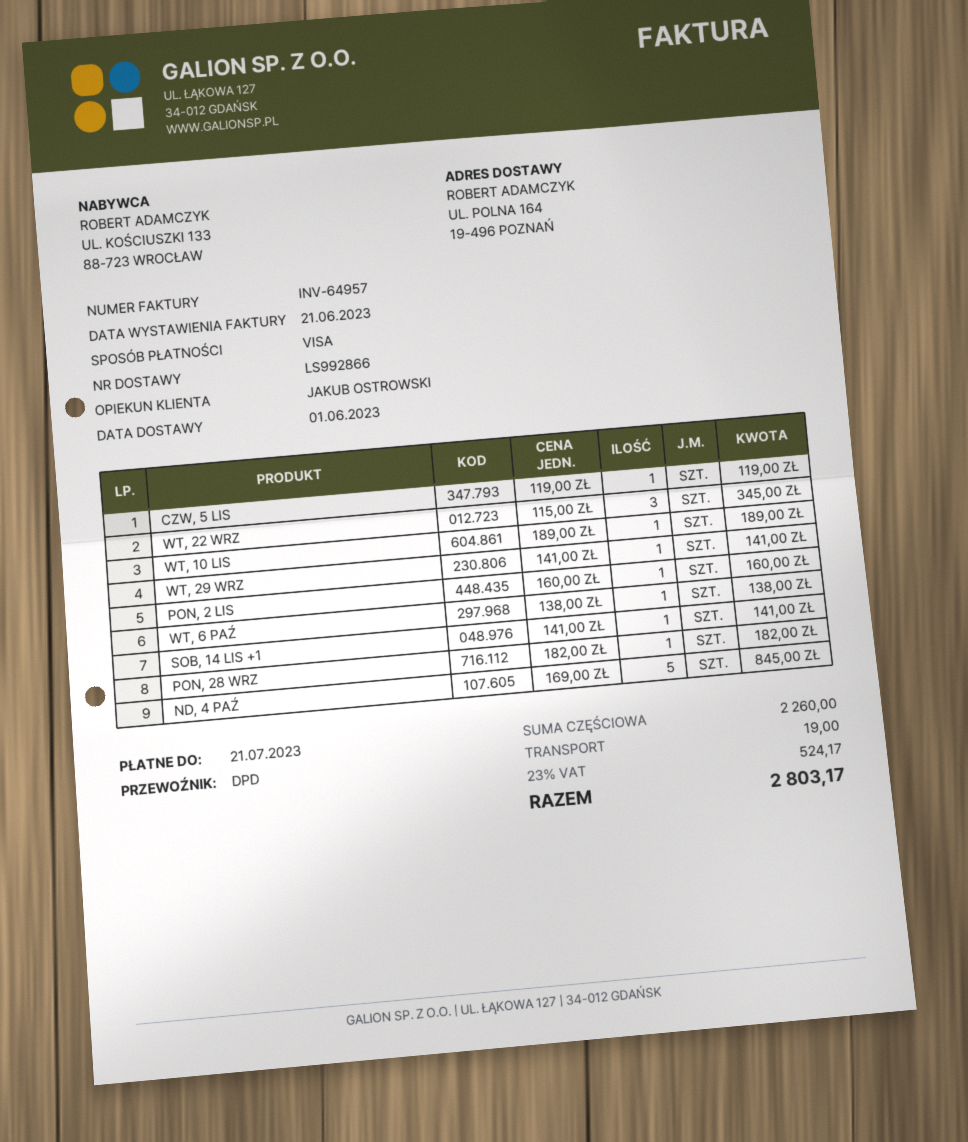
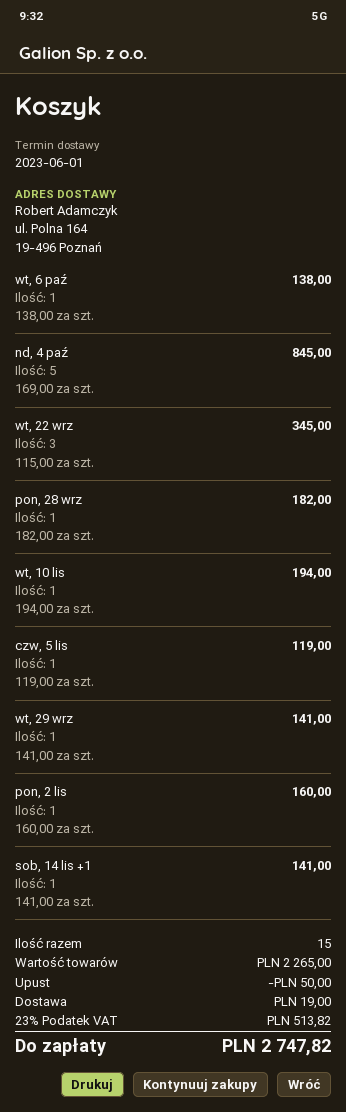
WT, 10 LIS: 1 x 189.00 = 189.00 -> 1 x 194.00 = 194.00
subtotal: 2260.00 -> 2265.00
discount: none -> 50.00
tax: 23% = 524.17 -> 23% = 513.82
total: 2803.17 -> 2747.82

